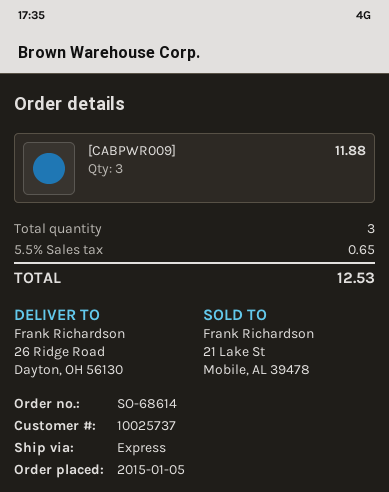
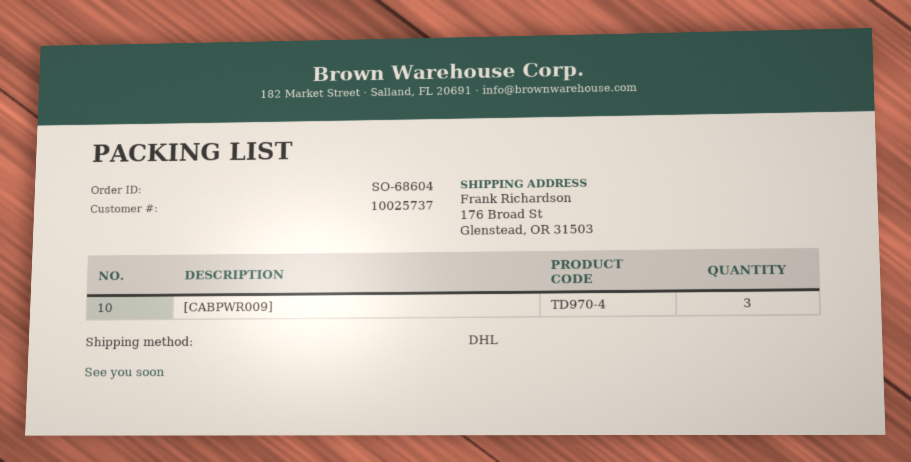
order number: SO-68614 -> SO-68604
shipping method: express -> DHL
ship to: 26 Ridge Road, Dayton, OH 56130 -> 176 Broad St, Glenstead, OR 31503

